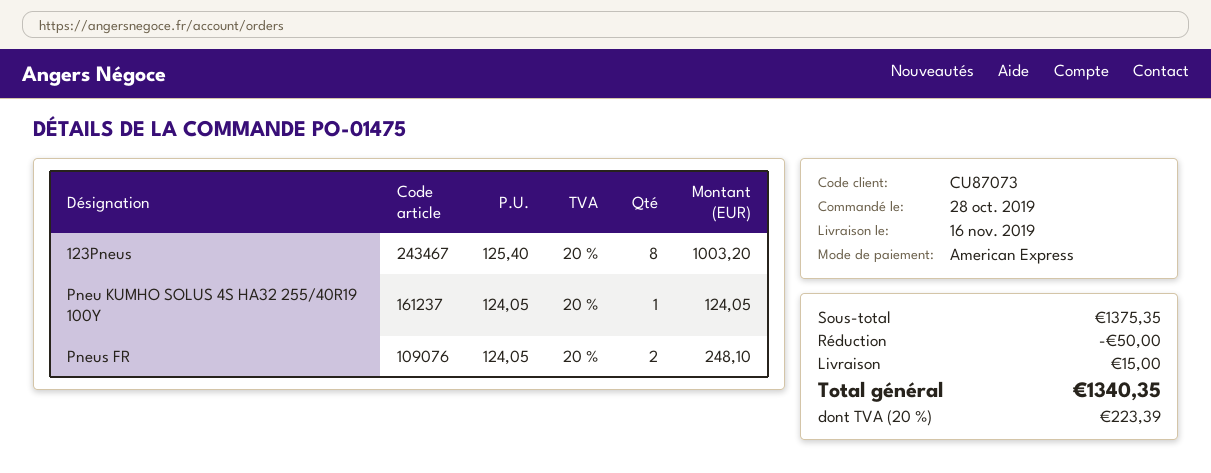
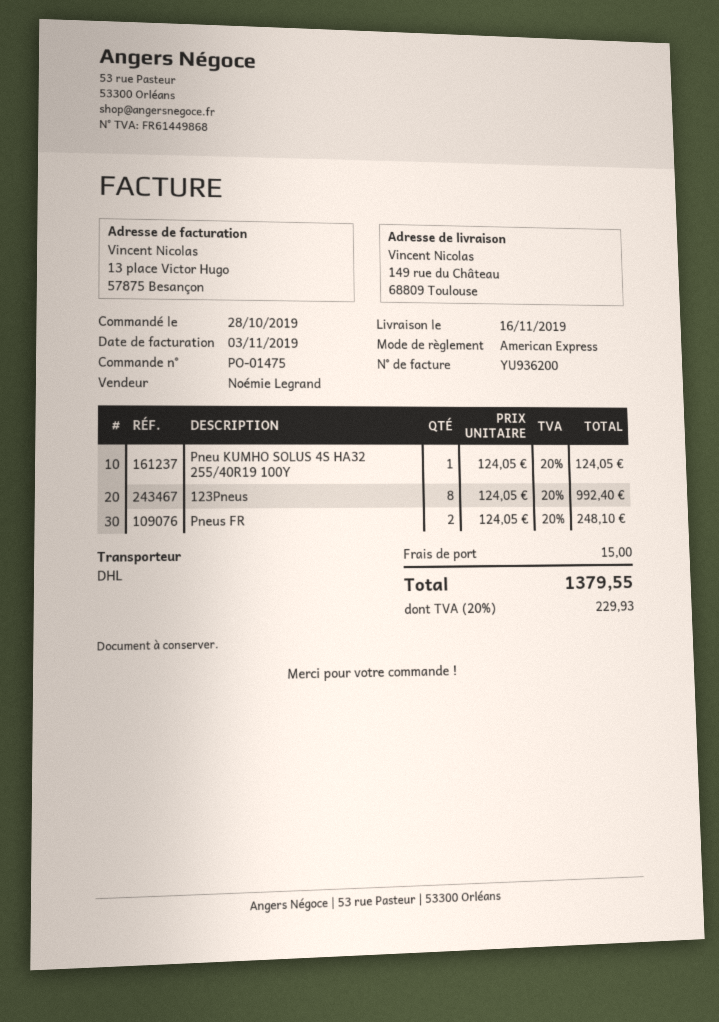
123Pneus: 8 x 125.40 = 1003.20 -> 8 x 124.05 = 992.40
discount: 50.00 -> none
tax: 20% = 223.39 -> 20% = 229.93
total: 1340.35 -> 1379.55

